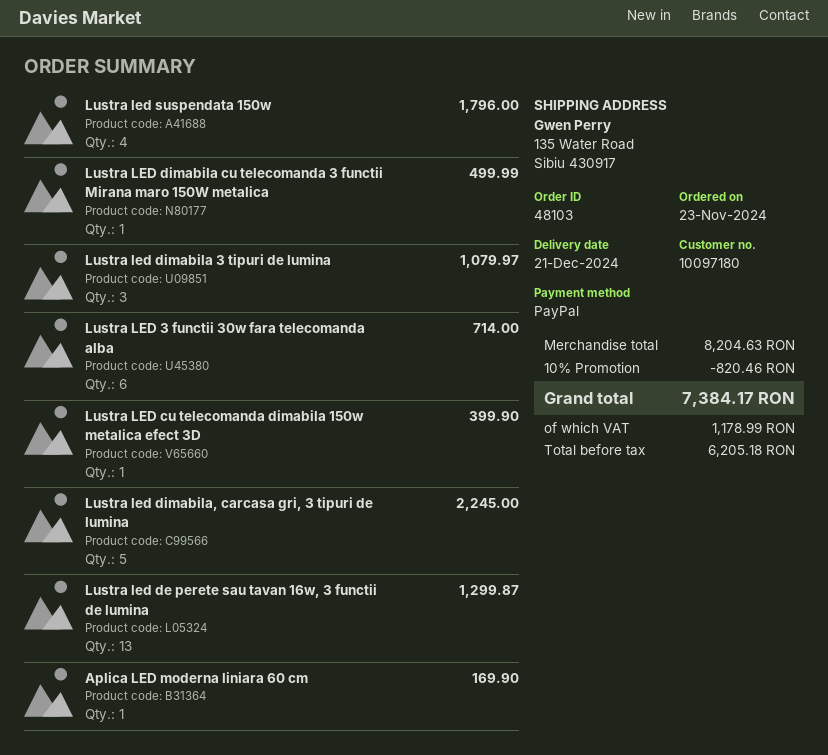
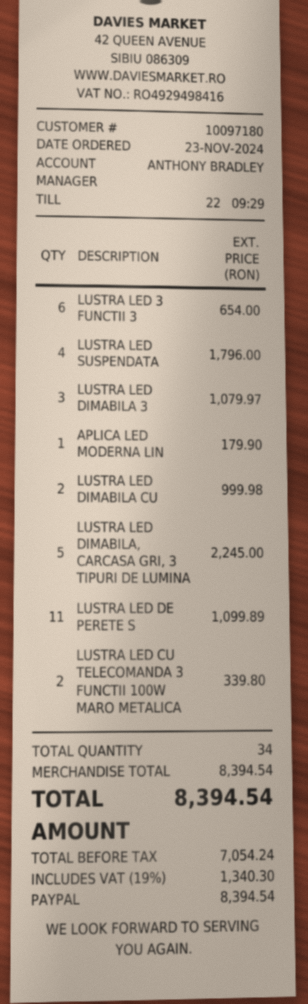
Lustra LED dimabila cu telecomanda 3 functii Mirana maro 150W metalica: 1 for 499.99 -> 2 for 999.98
Lustra LED 3 functii 30w fara telecomanda alba: 6 for 714.00 -> 6 for 654.00
Lustra LED cu telecomanda dimabila 150w metalica efect 3D: 1 for 399.90 -> none
Lustra led de perete sau tavan 16w, 3 functii de lumina: 13 for 1299.87 -> 11 for 1099.89
Aplica LED moderna liniara 60 cm: 1 for 169.90 -> 1 for 179.90
LUSTRA LED CU TELECOMANDA 3 FUNCTII 100W MARO METALICA: none -> 2 for 339.80
subtotal: 8204.63 -> 8394.54
discount: 10% = 820.46 -> none
net: 6205.18 -> 7054.24
tax: 1178.99 -> 1340.30
total: 7384.17 -> 8394.54

